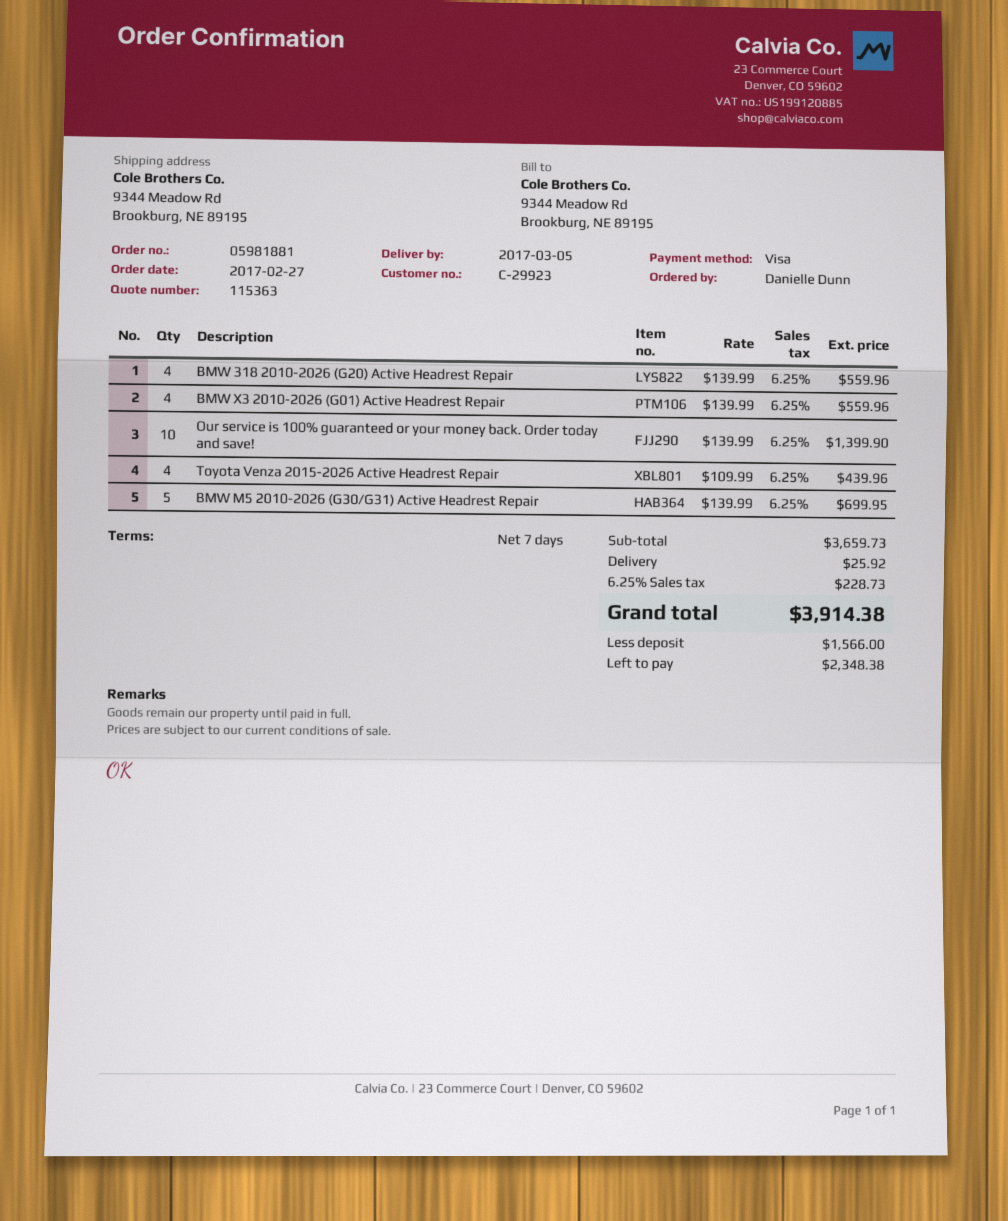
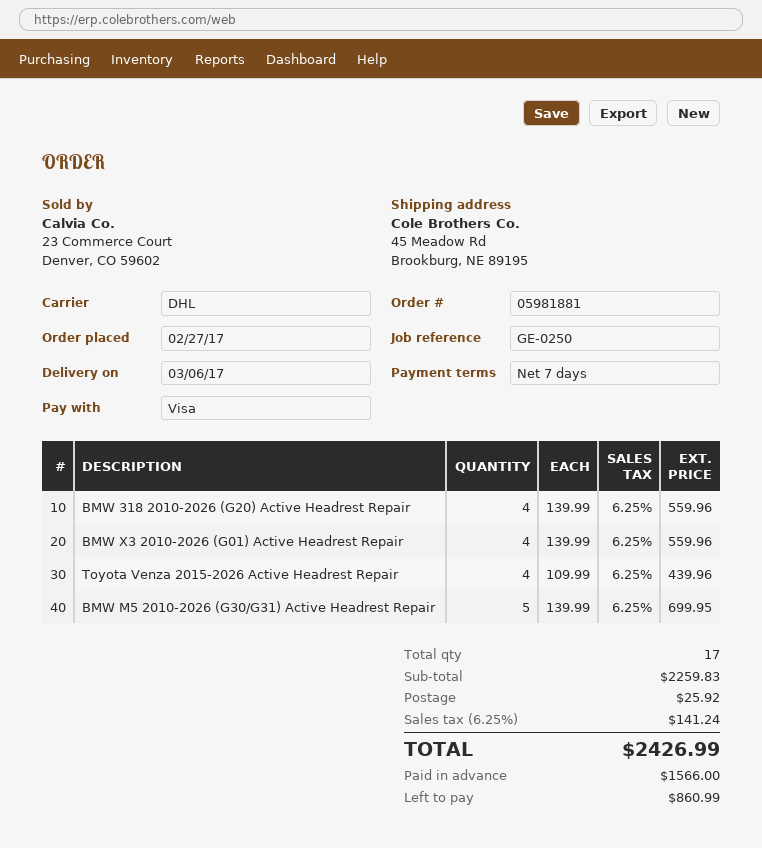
delivery date: 2017-03-05 -> 2017-03-06
ship to: 9344 Meadow Rd, Brookburg, NE 89195 -> 45 Meadow Rd, Brookburg, NE 89195
Our service is 100% guaranteed or your money back. Order today and save!: 10 x 139.99 = 1399.90 -> none
subtotal: 3659.73 -> 2259.83
tax: 6.25% = 228.73 -> 6.25% = 141.24
total: 3914.38 -> 2426.99
balance: 2348.38 -> 860.99

